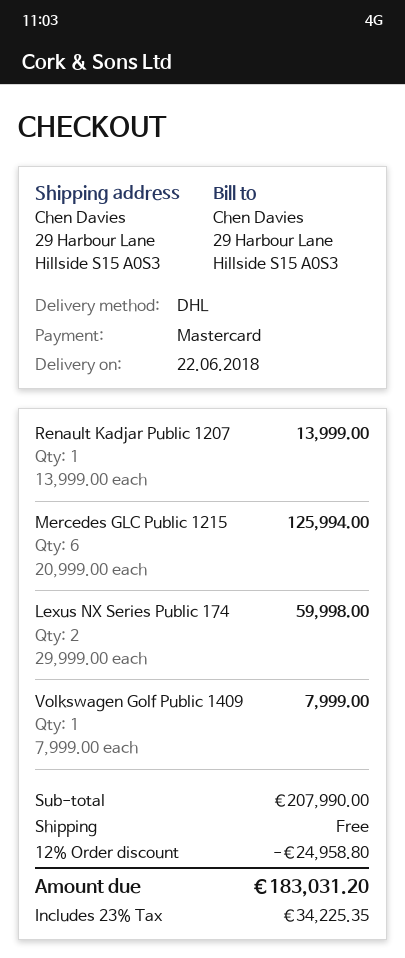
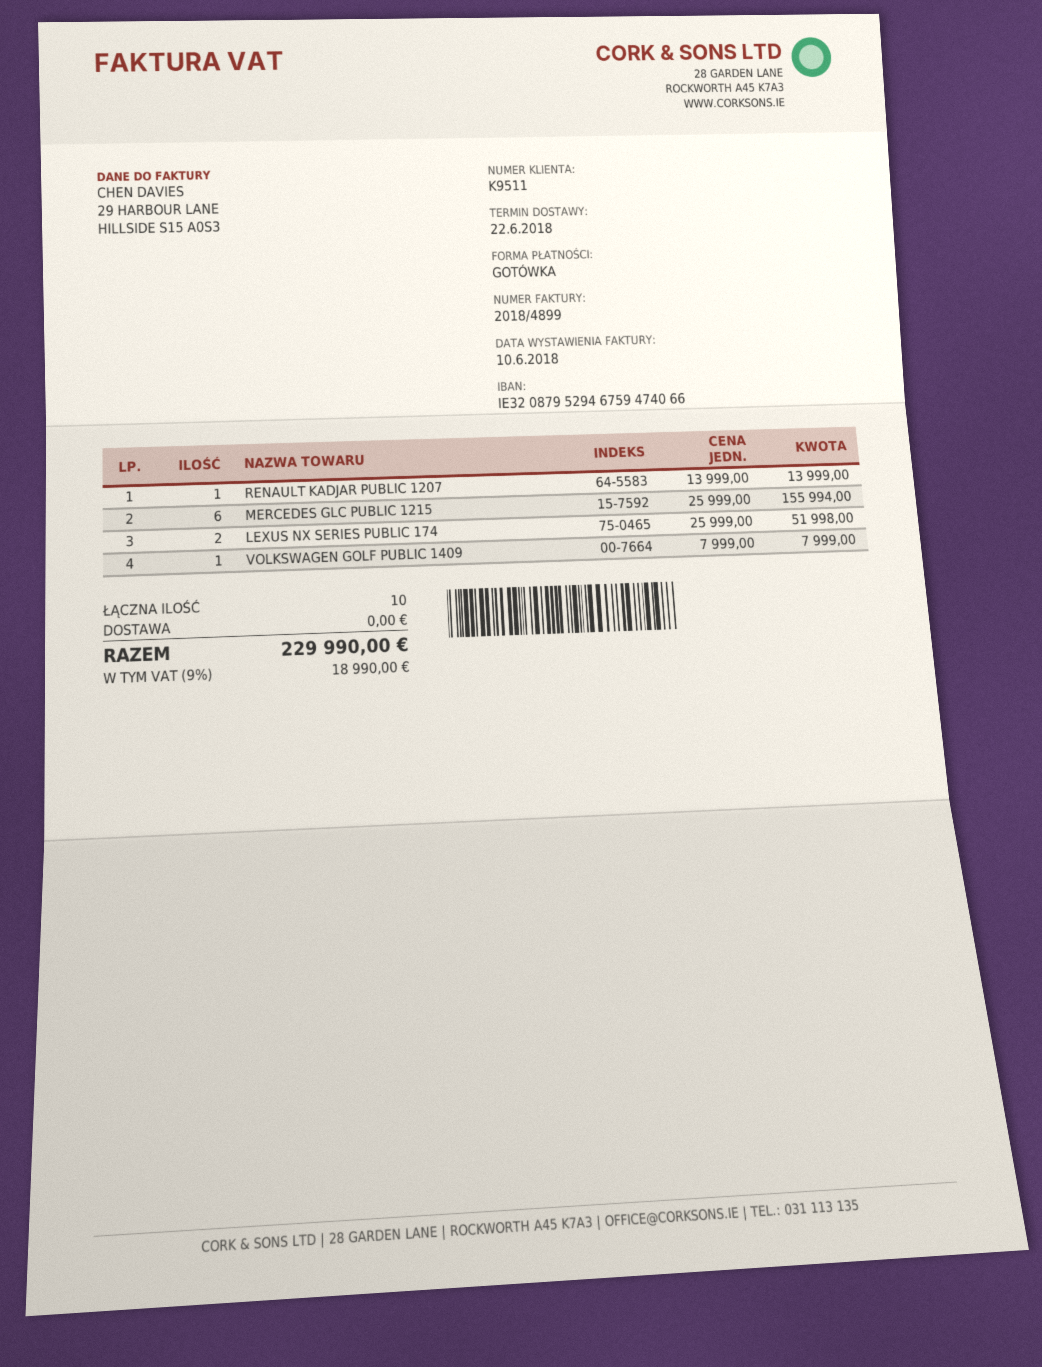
payment method: Mastercard -> cash
Mercedes GLC Public 1215: 6 x 20999.00 = 125994.00 -> 6 x 25999.00 = 155994.00
Lexus NX Series Public 174: 2 x 29999.00 = 59998.00 -> 2 x 25999.00 = 51998.00
discount: 12% = 24958.80 -> none
tax: 23% = 34225.35 -> 9% = 18990.00
total: 183031.20 -> 229990.00

